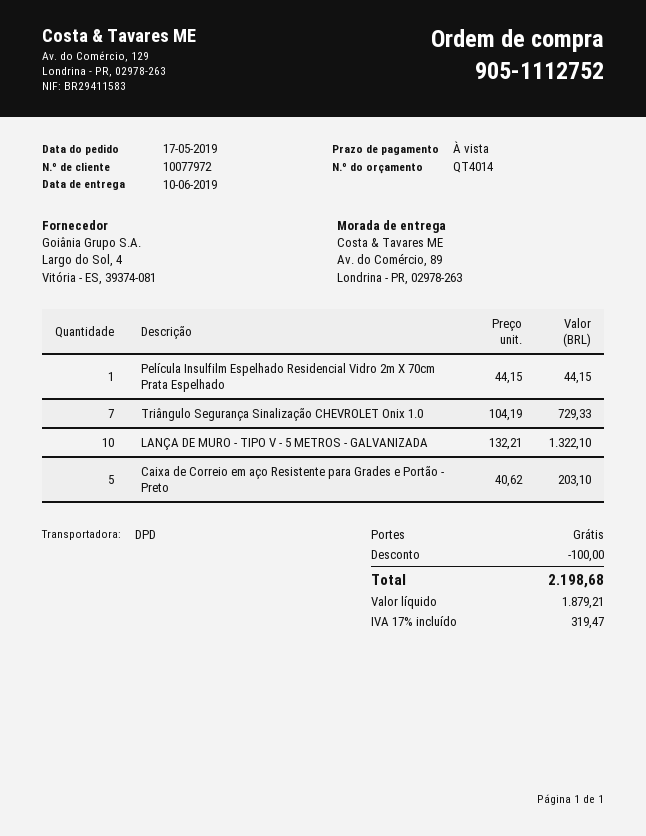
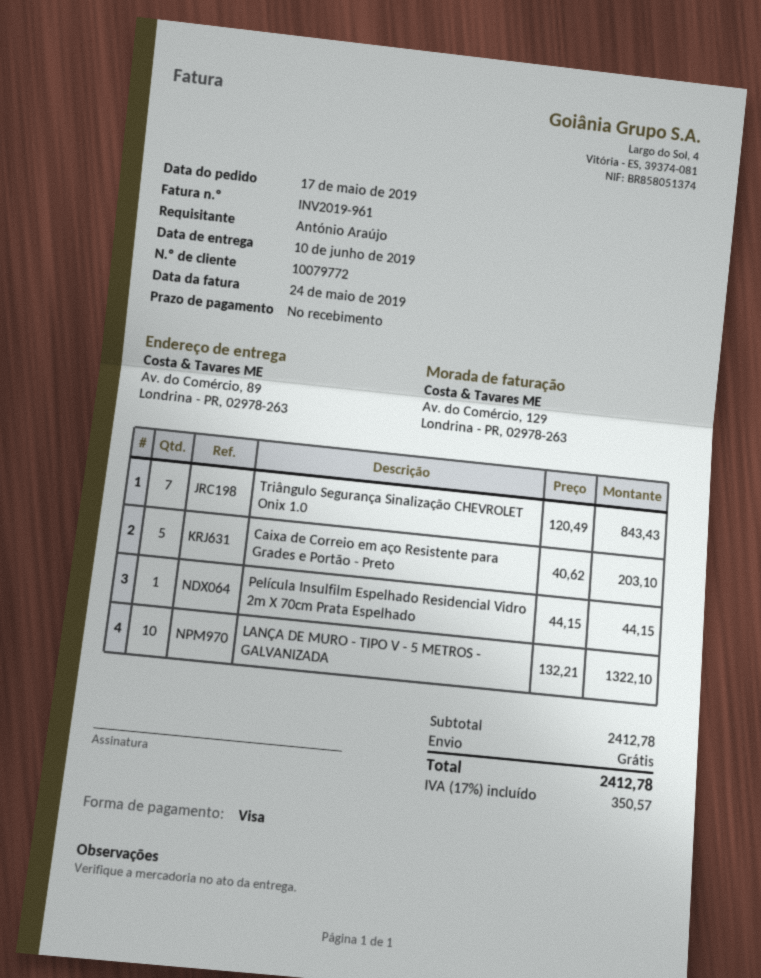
customer number: 10077972 -> 10079772
Triângulo Segurança Sinalização CHEVROLET Onix 1.0: 7 x 104.19 = 729.33 -> 7 x 120.49 = 843.43
discount: 100.00 -> none
tax: 17% = 319.47 -> 17% = 350.57
total: 2198.68 -> 2412.78

